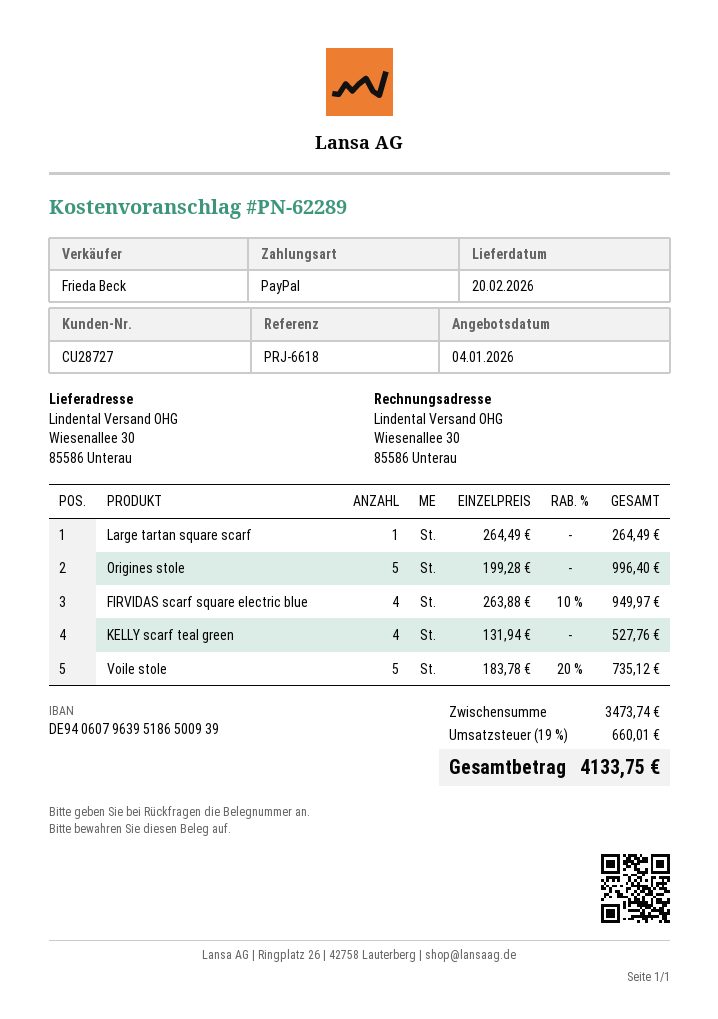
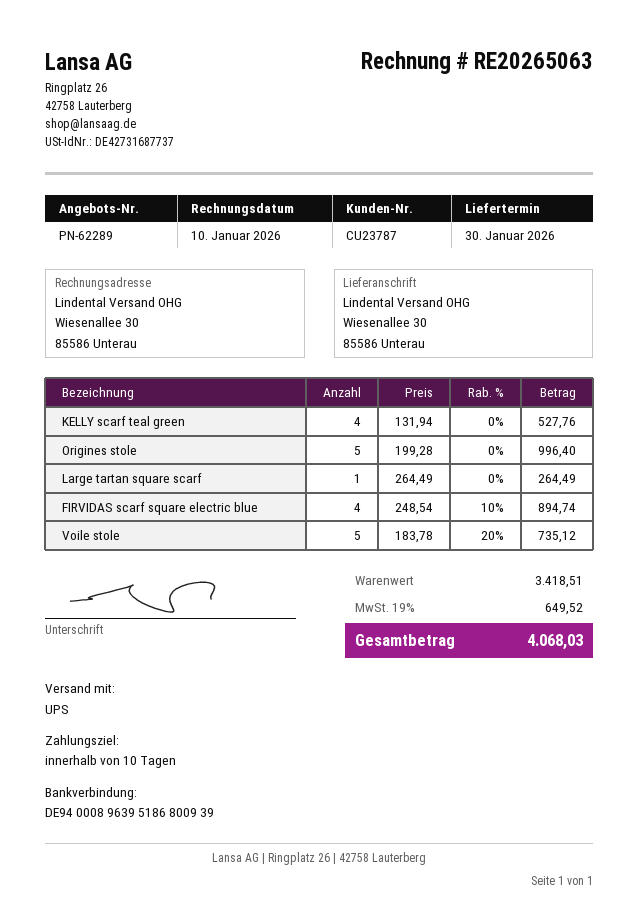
delivery date: 2026-02-20 -> 2026-01-30
customer number: CU28727 -> CU23787
bank account: DE94060796395186500939 -> DE94000896395186800939
FIRVIDAS scarf square electric blue: 4 x 263.88 - 10% = 949.97 -> 4 x 248.54 - 10% = 894.74
subtotal: 3473.74 -> 3418.51
tax: 19% = 660.01 -> 19% = 649.52
total: 4133.75 -> 4068.03

